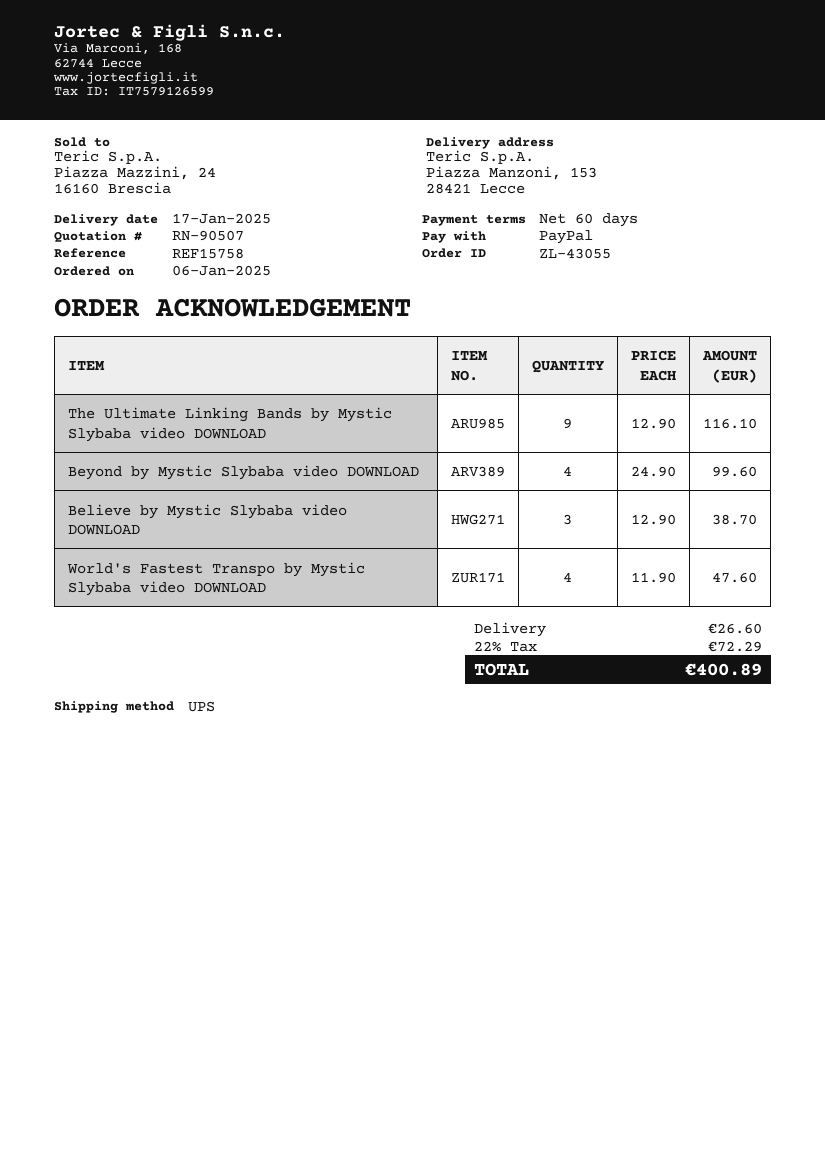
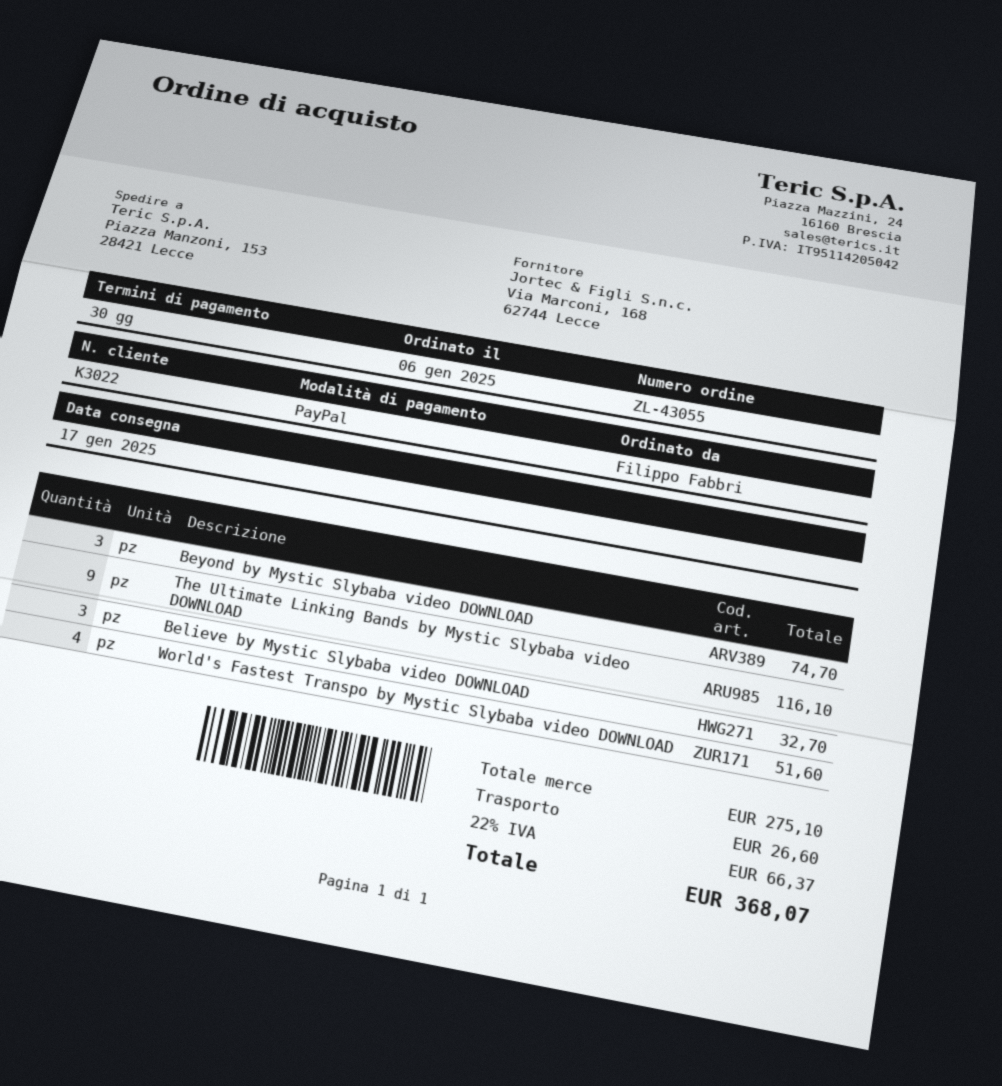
payment terms: 60 days -> 30 days
Beyond by Mystic Slybaba video DOWNLOAD: 4 for 99.60 -> 3 for 74.70
Believe by Mystic Slybaba video DOWNLOAD: 3 for 38.70 -> 3 for 32.70
World's Fastest Transpo by Mystic Slybaba video DOWNLOAD: 4 for 47.60 -> 4 for 51.60
tax: 22% = 72.29 -> 22% = 66.37
total: 400.89 -> 368.07

